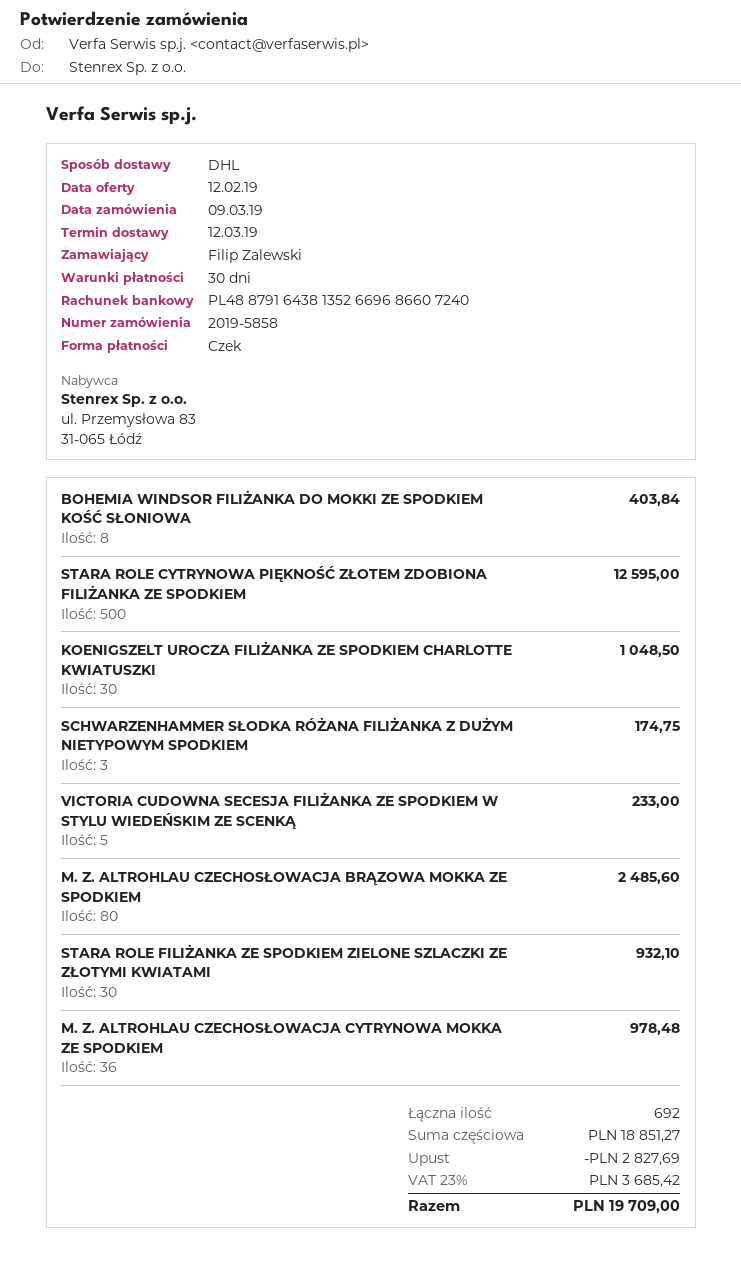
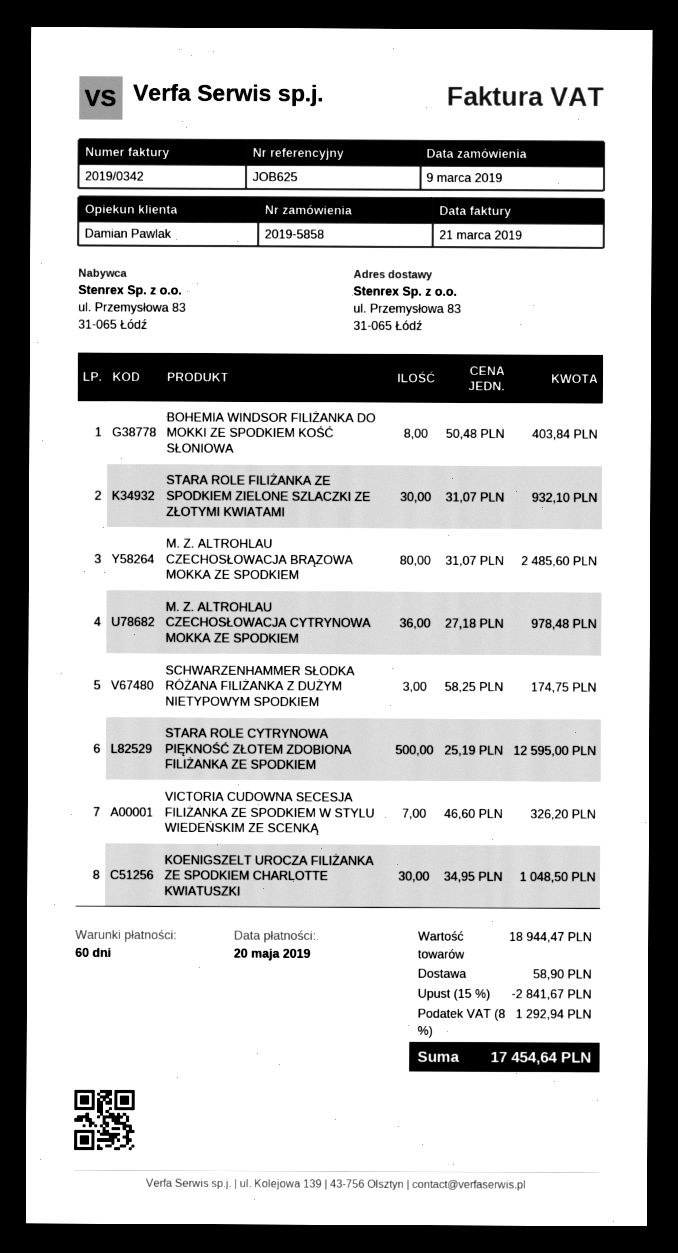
payment terms: 30 days -> 60 days
VICTORIA CUDOWNA SECESJA FILIŻANKA ZE SPODKIEM W STYLU WIEDEŃSKIM ZE SCENKĄ: 5 for 233.00 -> 7 for 326.20
subtotal: 18851.27 -> 18944.47
discount: 2827.69 -> 2841.67
shipping: none -> 58.90
tax: 23% = 3685.42 -> 8% = 1292.94
total: 19709.00 -> 17454.64

